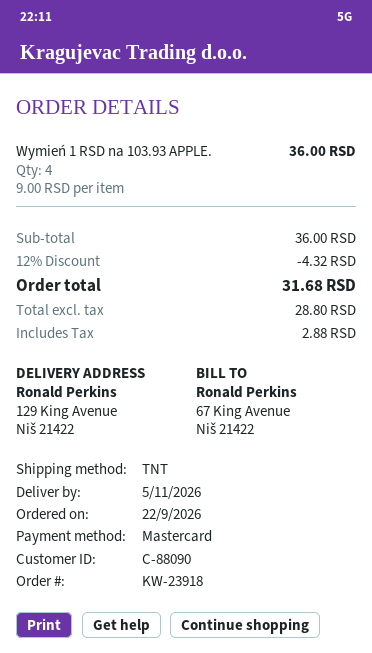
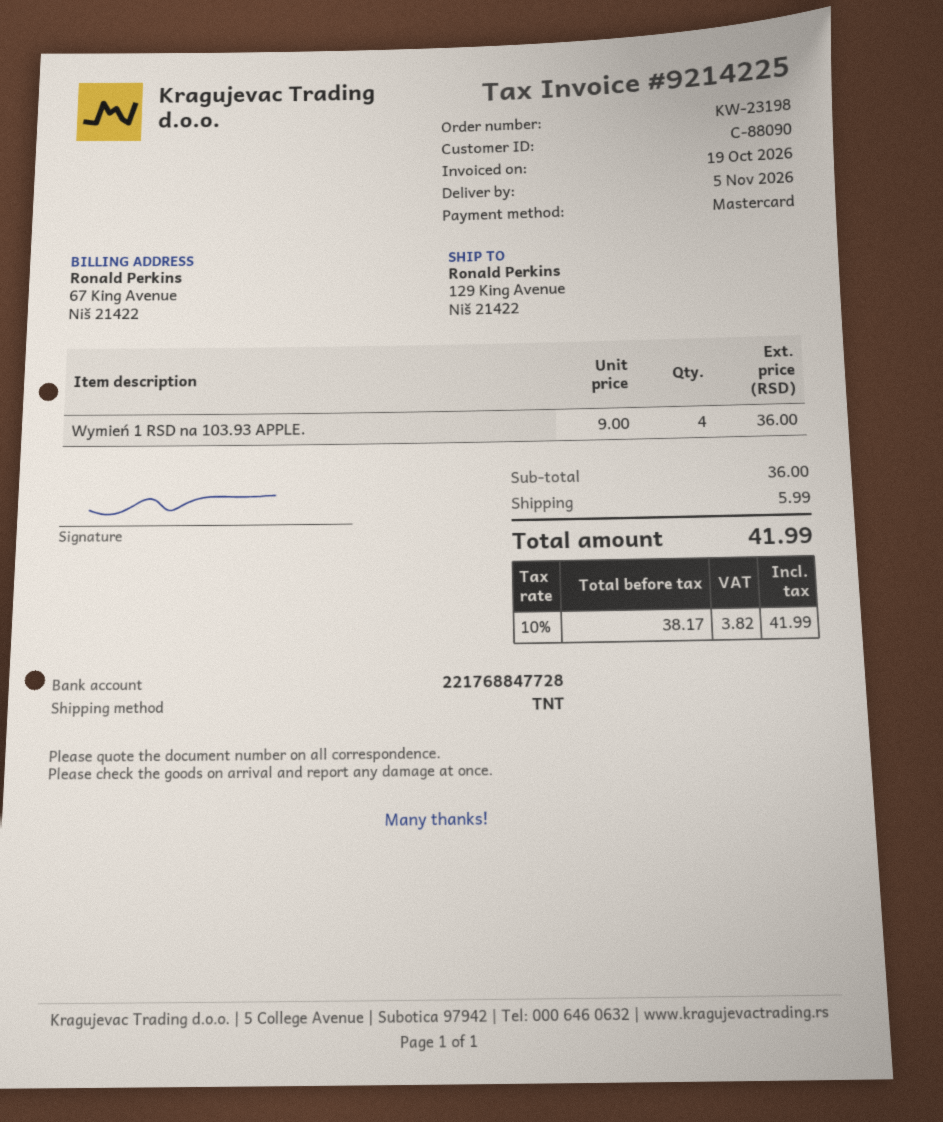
order number: KW-23918 -> KW-23198
discount: 12% = 4.32 -> none
shipping: none -> 5.99
net: 28.80 -> 38.17
tax: 2.88 -> 3.82
total: 31.68 -> 41.99

